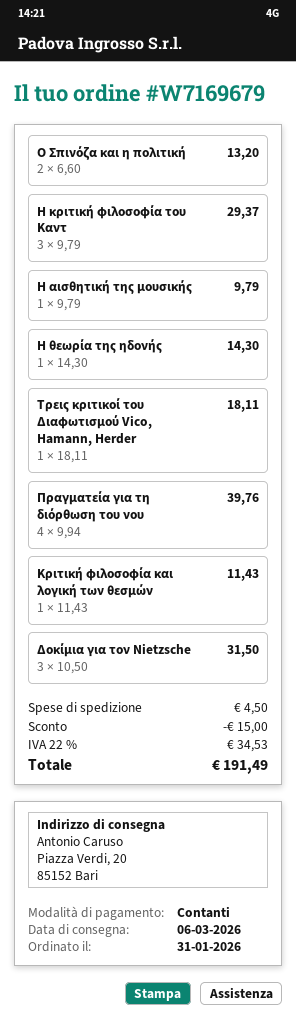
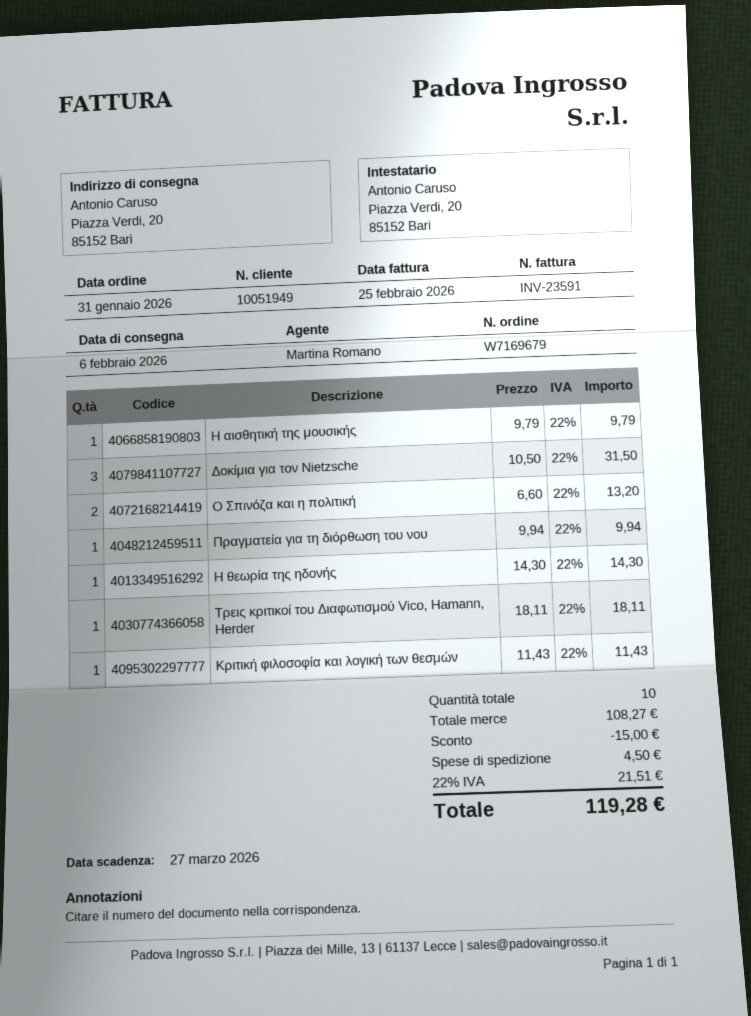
delivery date: 2026-03-06 -> 2026-02-06
Η κριτική φιλοσοφία του Καντ: 3 x 9.79 = 29.37 -> none
Πραγματεία για τη διόρθωση του νου: 4 x 9.94 = 39.76 -> 1 x 9.94 = 9.94
tax: 22% = 34.53 -> 22% = 21.51
total: 191.49 -> 119.28

